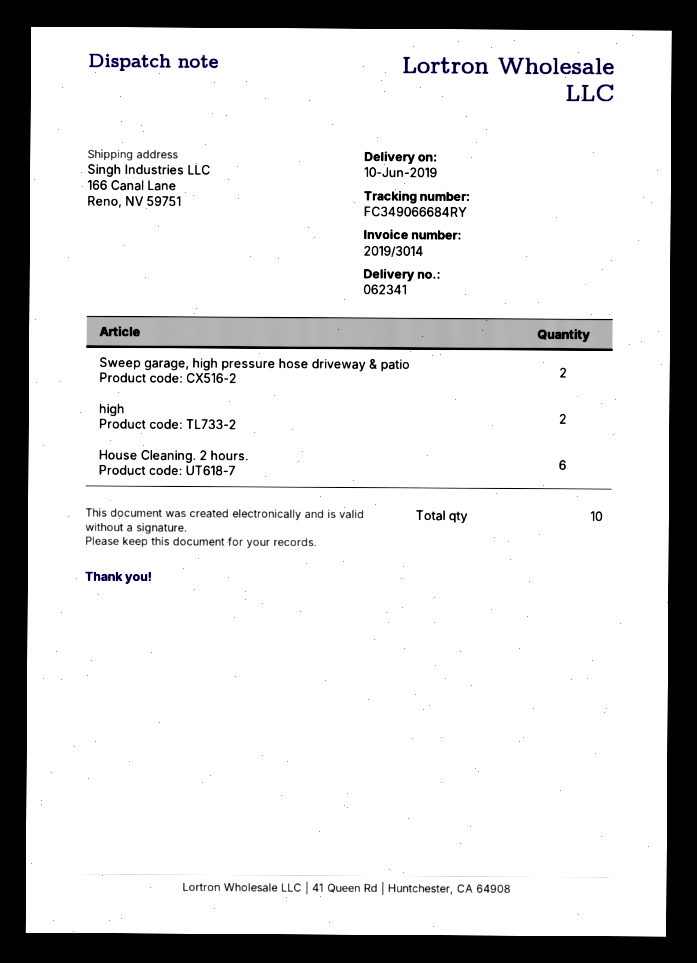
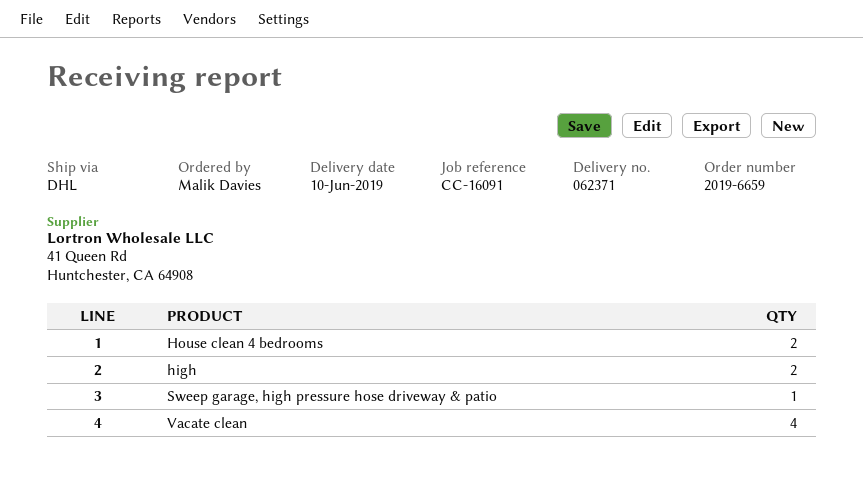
delivery note number: 062341 -> 062371
Sweep garage, high pressure hose driveway & patio: 2 -> 1
House Cleaning. 2 hours.: 6 -> none
House clean 4 bedrooms: none -> 2
Vacate clean: none -> 4

